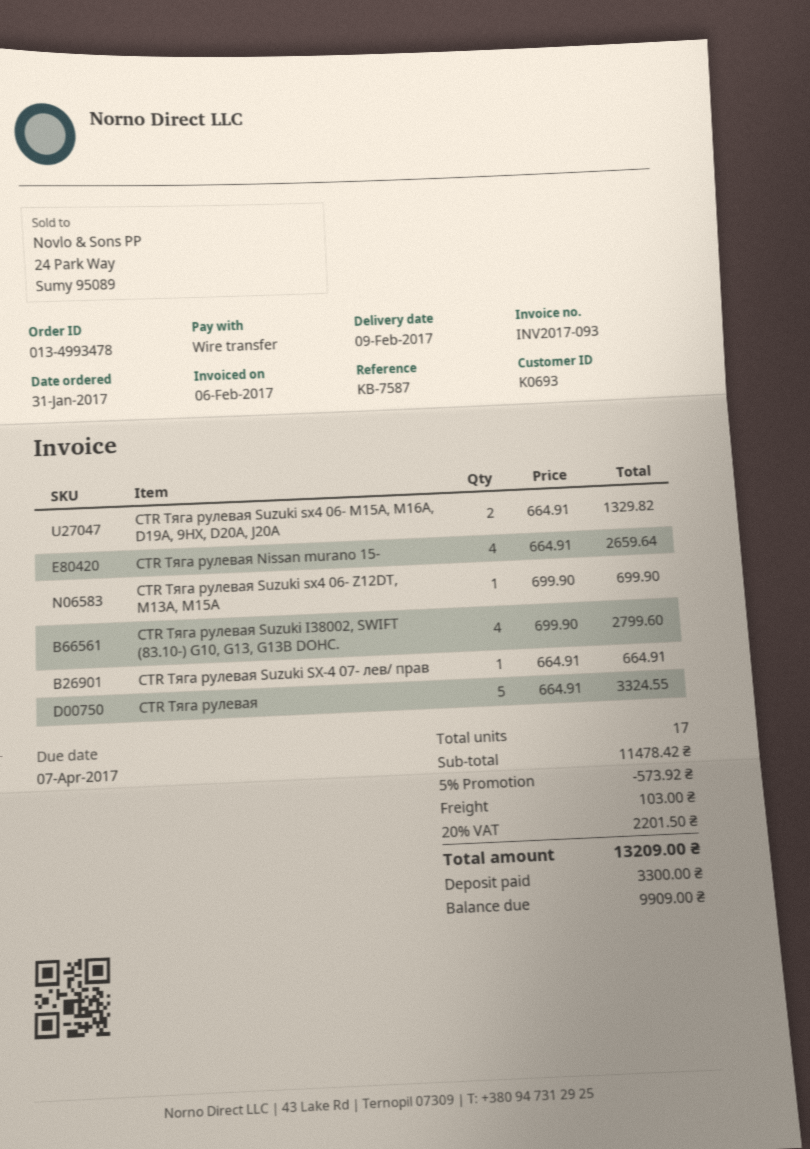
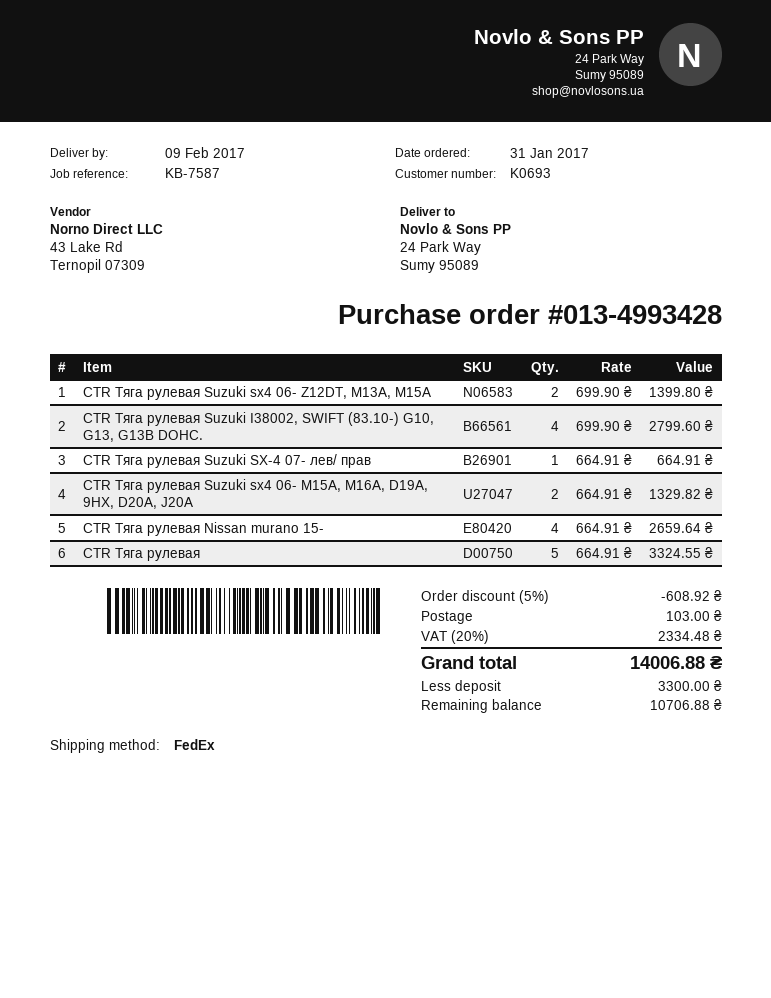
order number: 013-4993478 -> 013-4993428
CTR Тяга рулевая Suzuki sx4 06- Z12DT, M13A, M15A: 1 x 699.90 = 699.90 -> 2 x 699.90 = 1399.80
discount: 5% = 573.92 -> 5% = 608.92
tax: 20% = 2201.50 -> 20% = 2334.48
total: 13209.00 -> 14006.88
balance: 9909.00 -> 10706.88

